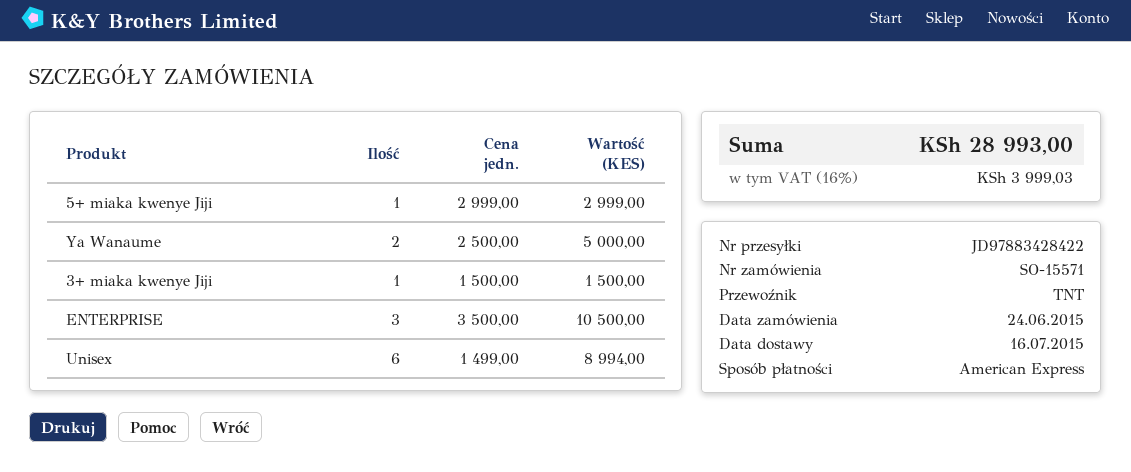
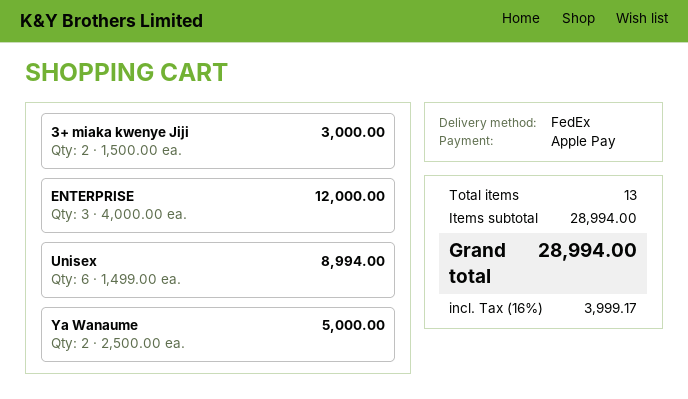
payment method: American Express -> Apple Pay
shipping method: TNT -> FedEx
5+ miaka kwenye Jiji: 1 x 2999.00 = 2999.00 -> none
3+ miaka kwenye Jiji: 1 x 1500.00 = 1500.00 -> 2 x 1500.00 = 3000.00
ENTERPRISE: 3 x 3500.00 = 10500.00 -> 3 x 4000.00 = 12000.00
tax: 16% = 3999.03 -> 16% = 3999.17
total: 28993.00 -> 28994.00

